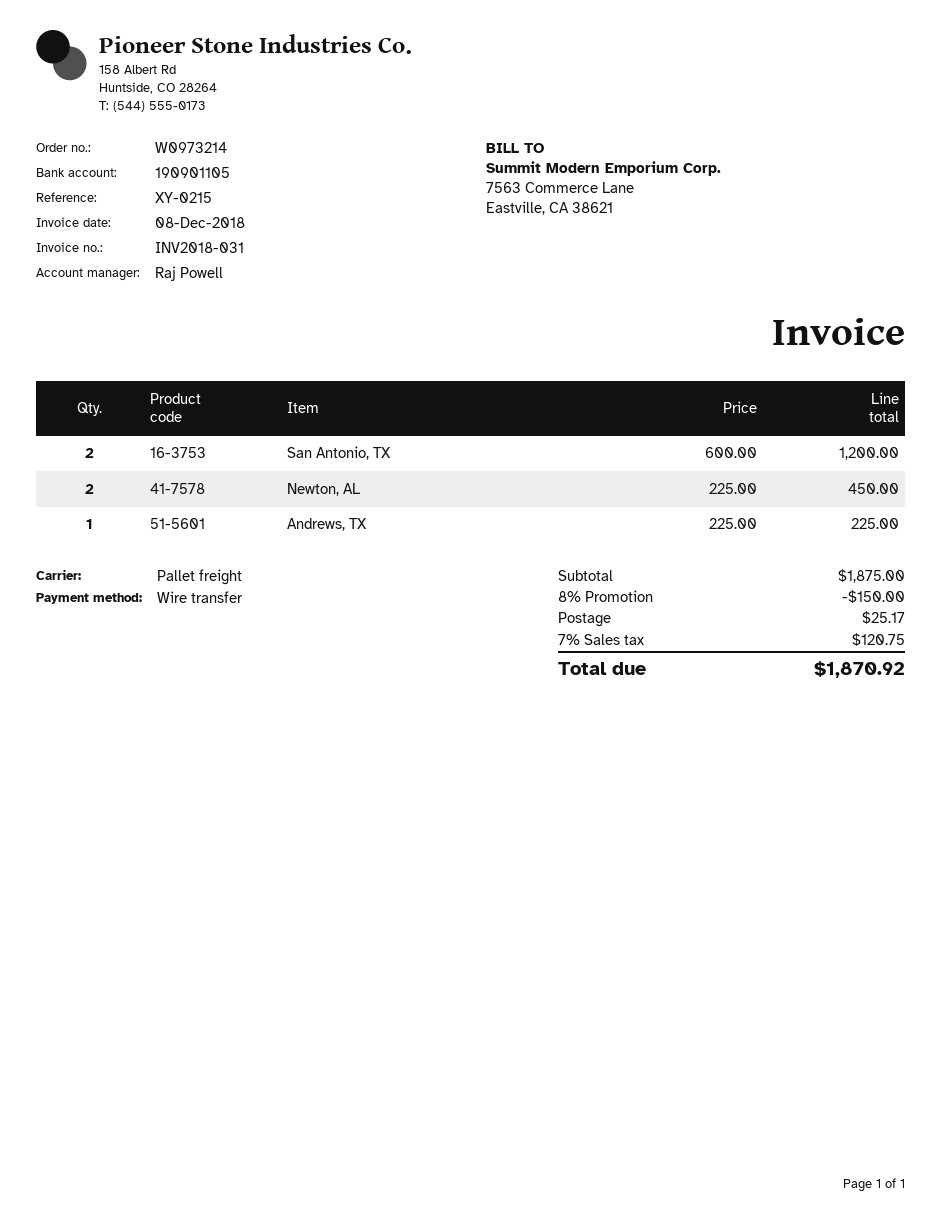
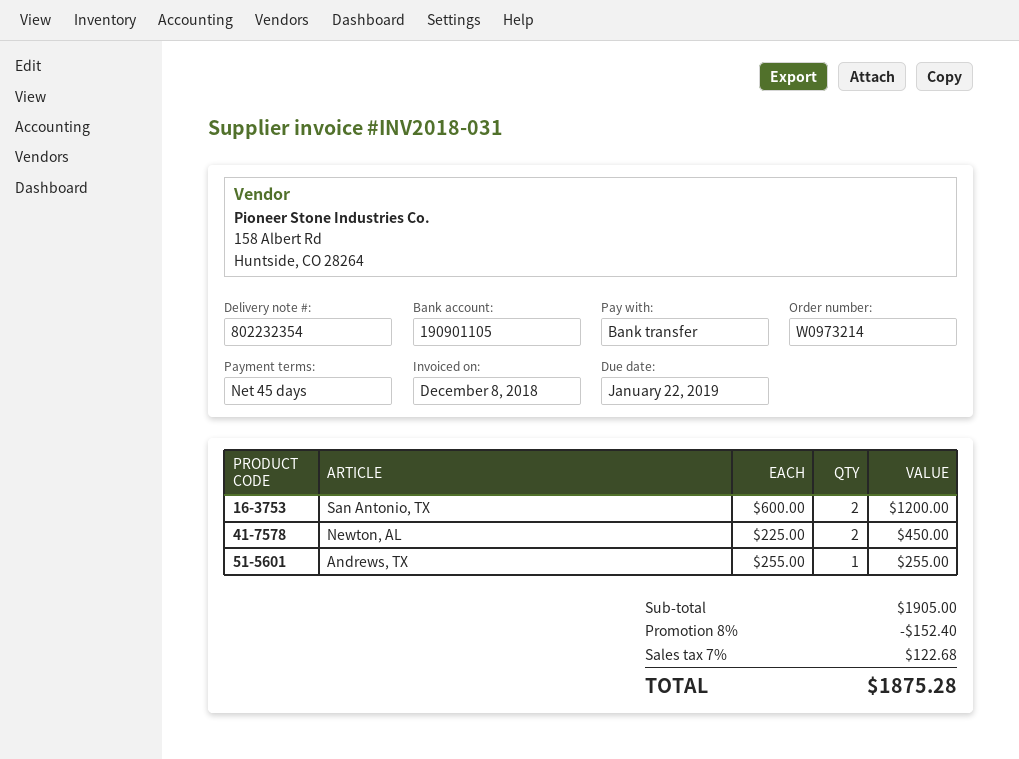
Andrews, TX: 1 x 225.00 = 225.00 -> 1 x 255.00 = 255.00
subtotal: 1875.00 -> 1905.00
discount: 8% = 150.00 -> 8% = 152.40
shipping: 25.17 -> none
tax: 7% = 120.75 -> 7% = 122.68
total: 1870.92 -> 1875.28

